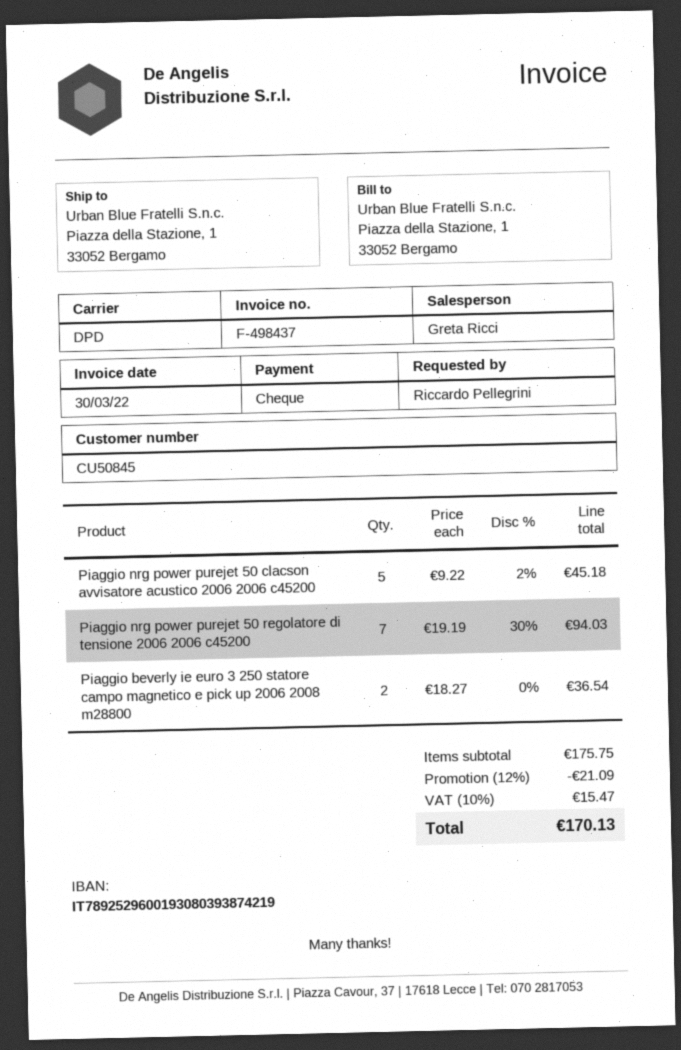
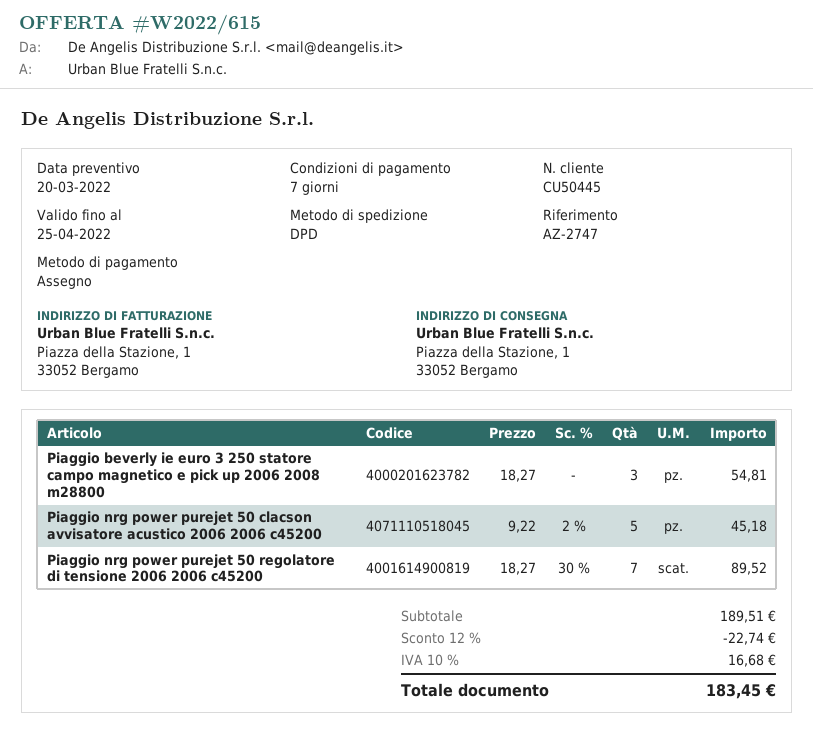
customer number: CU50845 -> CU50445
Piaggio nrg power purejet 50 regolatore di tensione 2006 2006 c45200: 7 x 19.19 - 30% = 94.03 -> 7 x 18.27 - 30% = 89.52
Piaggio beverly ie euro 3 250 statore campo magnetico e pick up 2006 2008 m28800: 2 x 18.27 = 36.54 -> 3 x 18.27 = 54.81
subtotal: 175.75 -> 189.51
discount: 12% = 21.09 -> 12% = 22.74
tax: 10% = 15.47 -> 10% = 16.68
total: 170.13 -> 183.45

